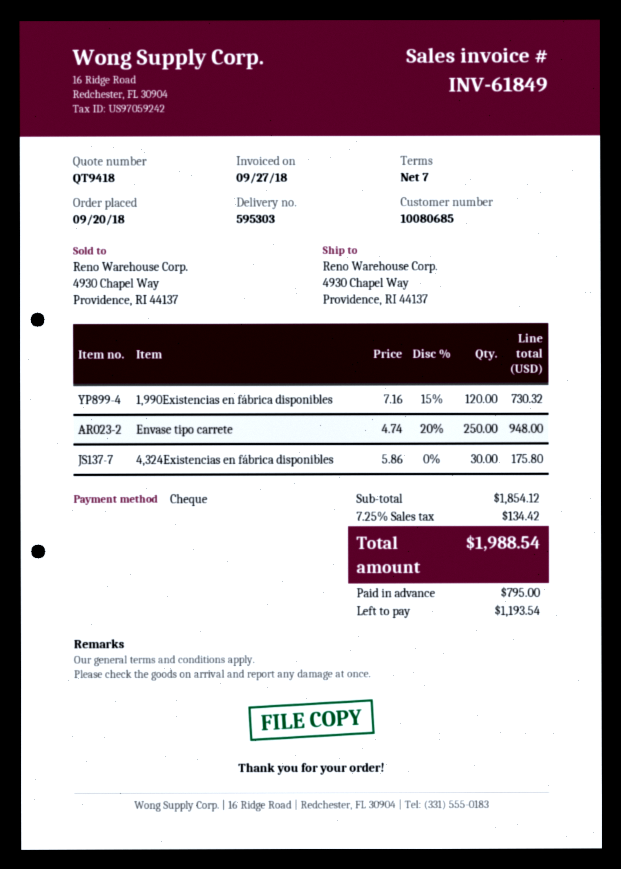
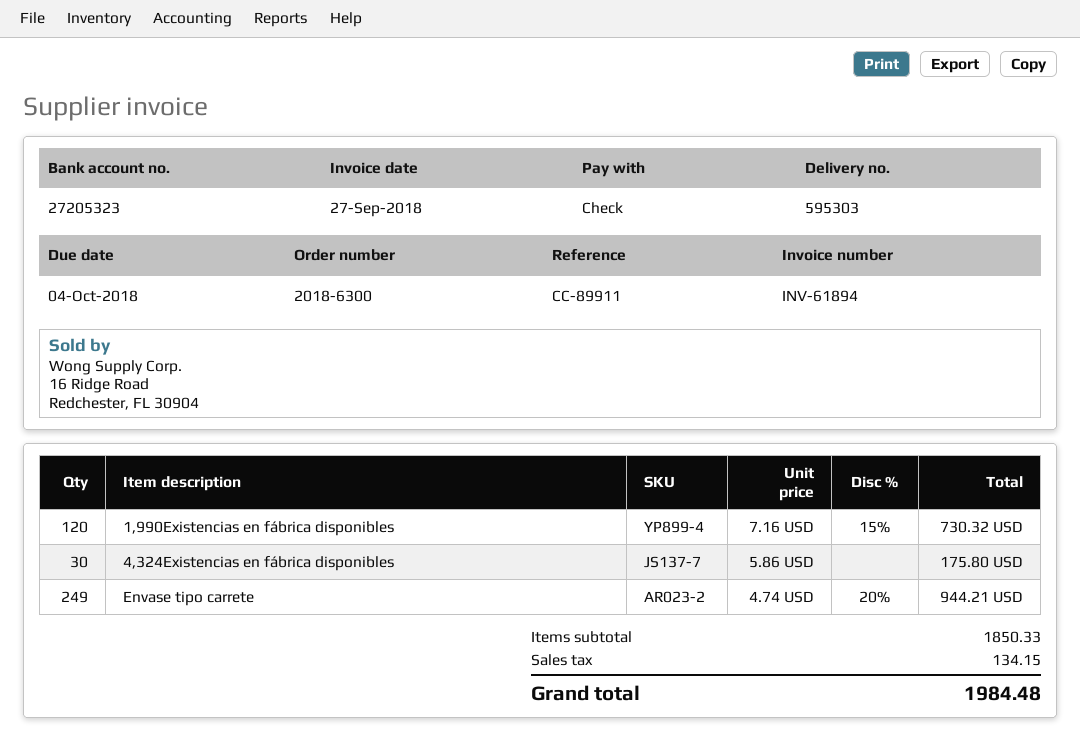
invoice number: INV-61849 -> INV-61894
Envase tipo carrete: 250 x 4.74 - 20% = 948.00 -> 249 x 4.74 - 20% = 944.21
subtotal: 1854.12 -> 1850.33
tax: 134.42 -> 134.15
total: 1988.54 -> 1984.48

